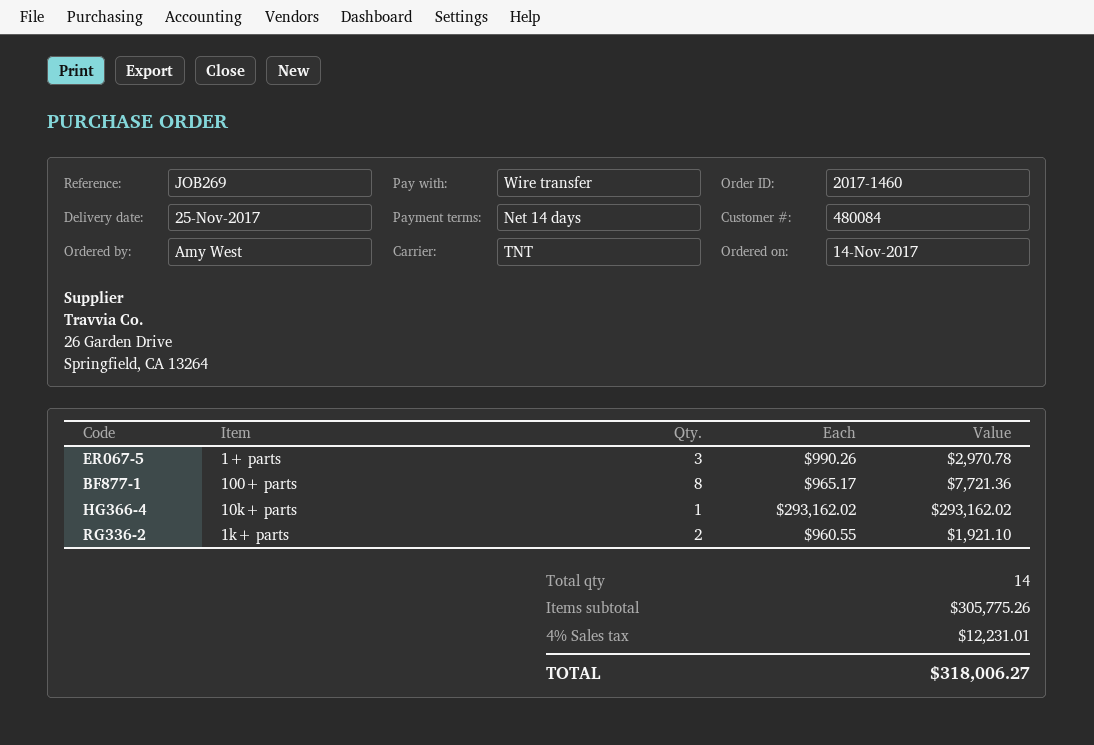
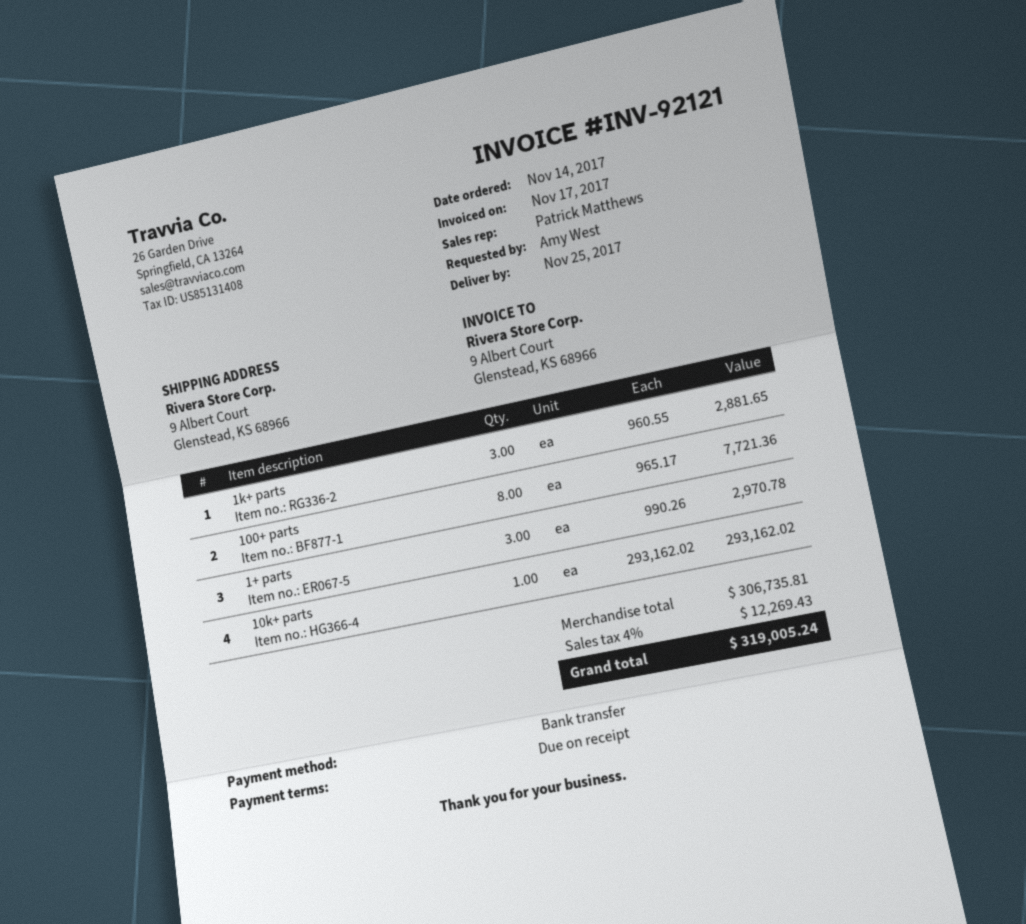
payment terms: 14 days -> on receipt
1k+ parts: 2 x 960.55 = 1921.10 -> 3 x 960.55 = 2881.65
subtotal: 305775.26 -> 306735.81
tax: 4% = 12231.01 -> 4% = 12269.43
total: 318006.27 -> 319005.24

